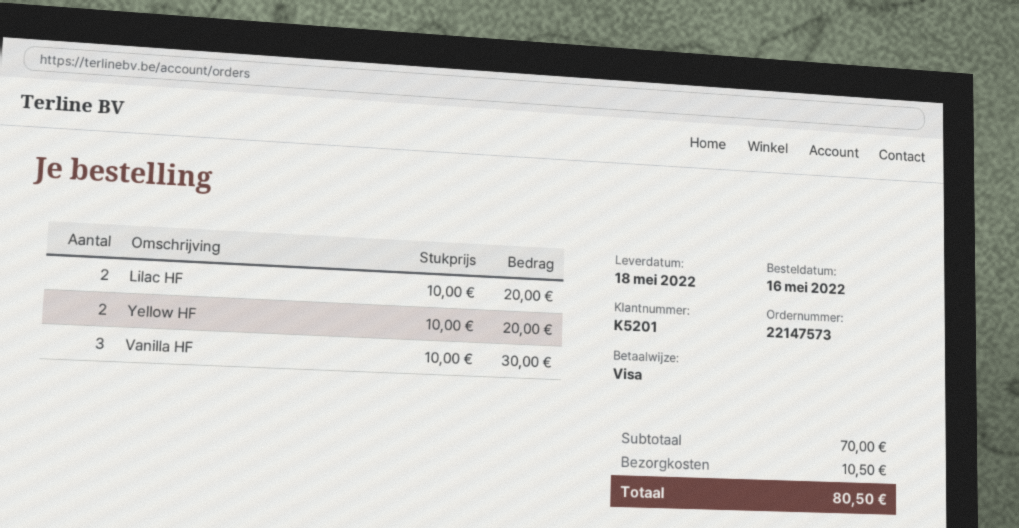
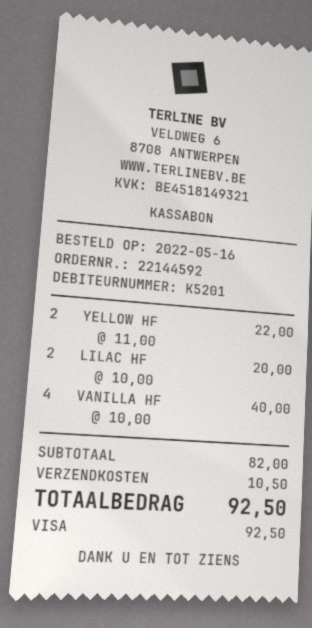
order number: 22147573 -> 22144592
Yellow HF: 2 x 10.00 = 20.00 -> 2 x 11.00 = 22.00
Vanilla HF: 3 x 10.00 = 30.00 -> 4 x 10.00 = 40.00
subtotal: 70.00 -> 82.00
total: 80.50 -> 92.50

